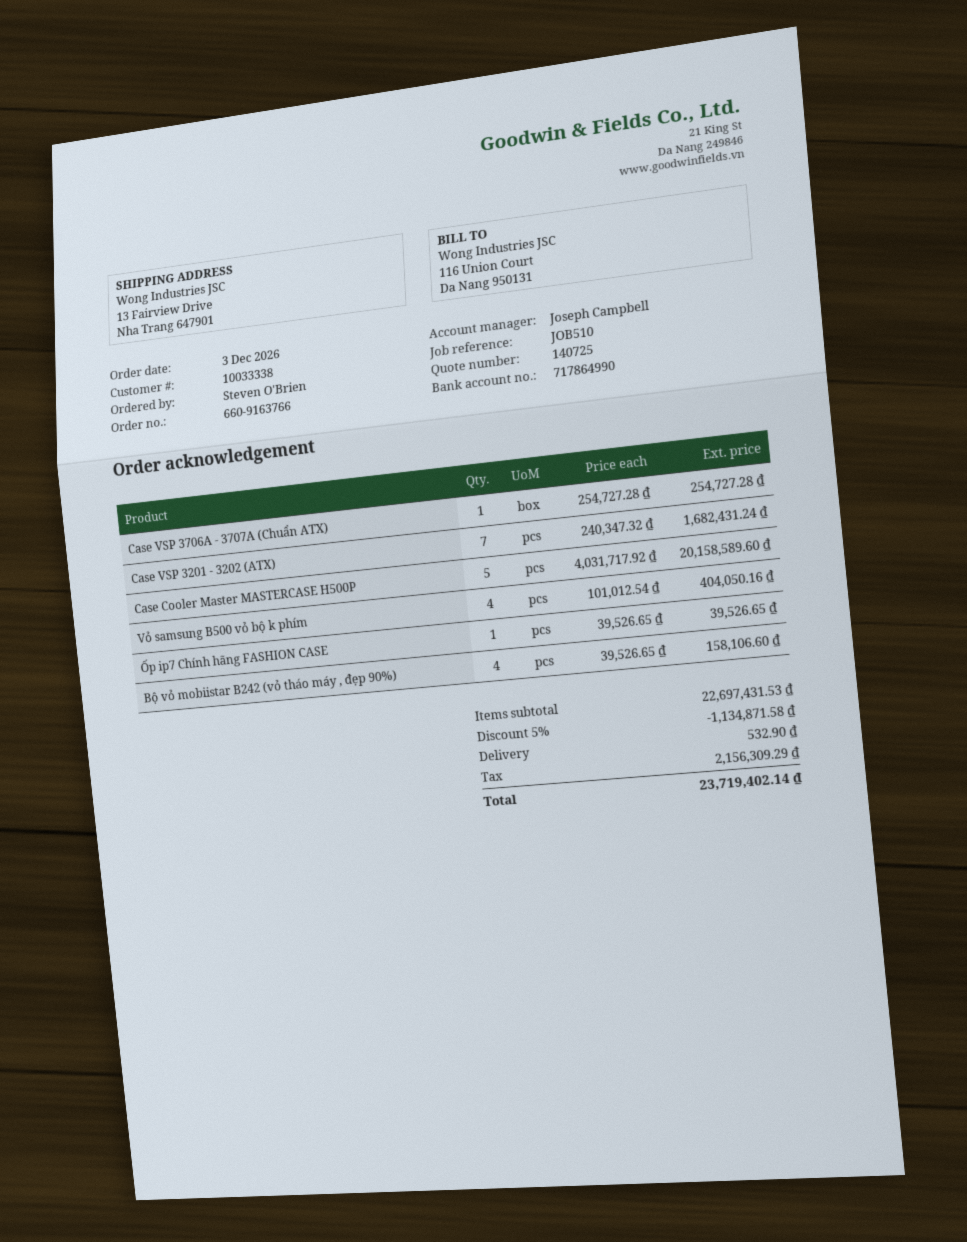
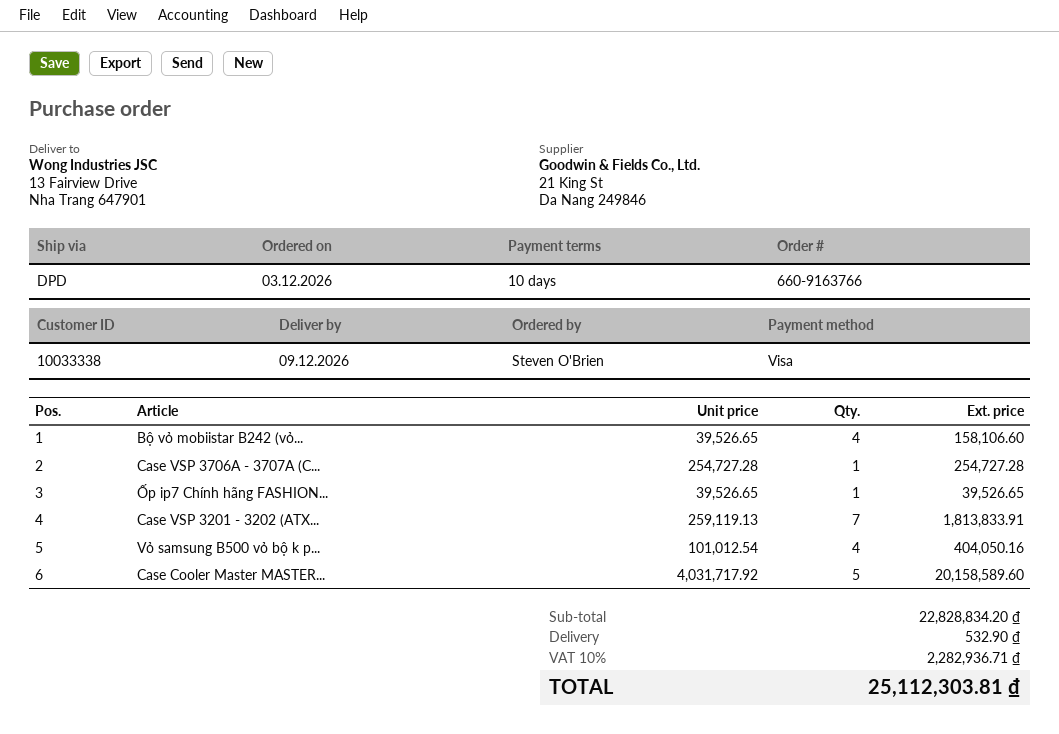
Case VSP 3201 - 3202 (ATX): 7 x 240347.32 = 1682431.24 -> 7 x 259119.13 = 1813833.91
subtotal: 22697431.53 -> 22828834.20
discount: 5% = 1134871.58 -> none
tax: 2156309.29 -> 2282936.71
total: 23719402.14 -> 25112303.81

